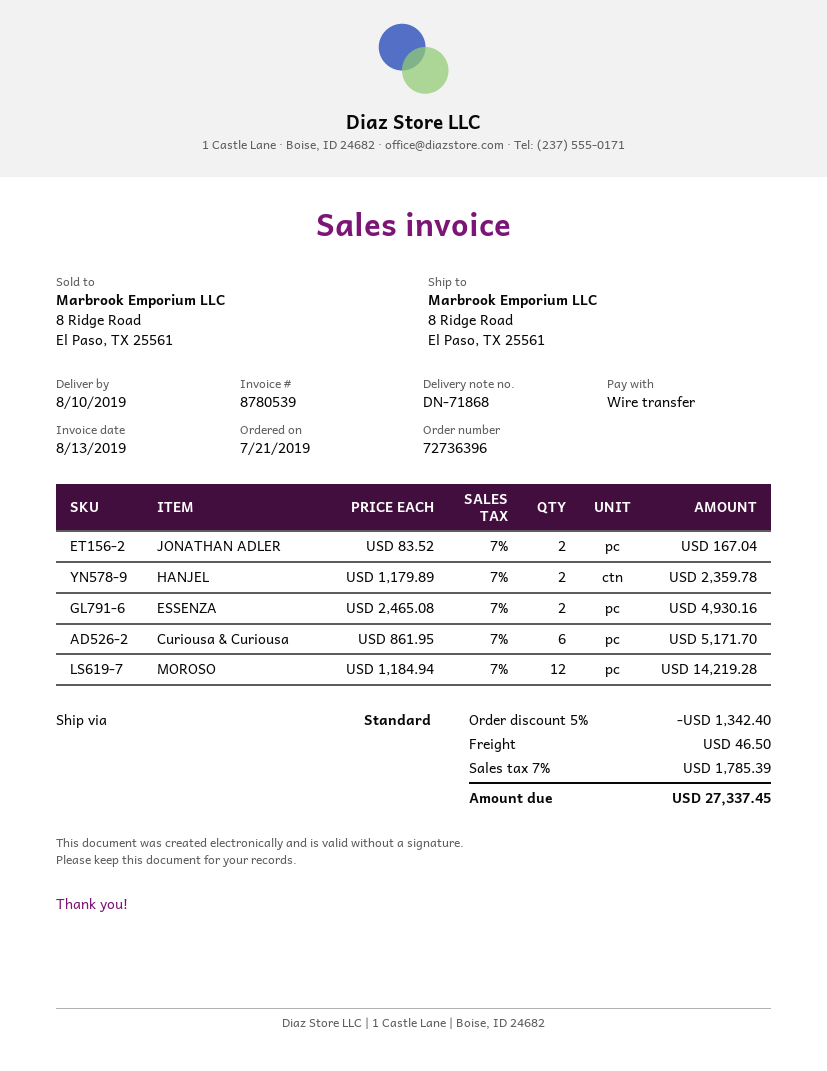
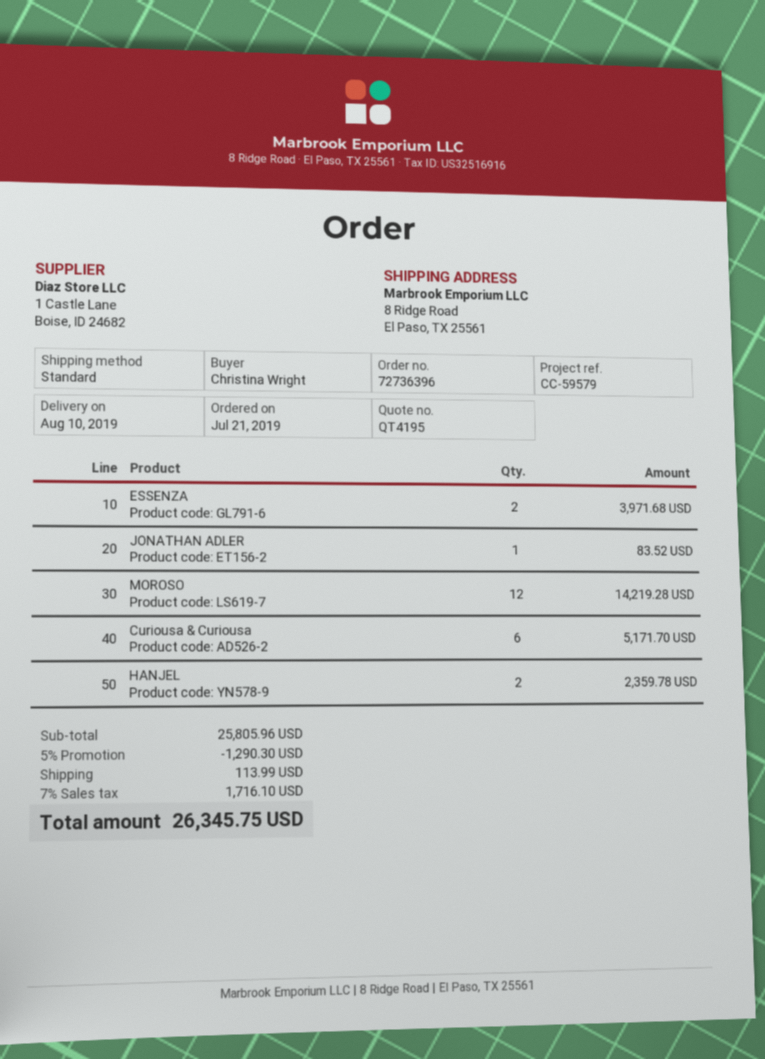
JONATHAN ADLER: 2 for 167.04 -> 1 for 83.52
ESSENZA: 2 for 4930.16 -> 2 for 3971.68
discount: 5% = 1342.40 -> 5% = 1290.30
shipping: 46.50 -> 113.99
tax: 7% = 1785.39 -> 7% = 1716.10
total: 27337.45 -> 26345.75

